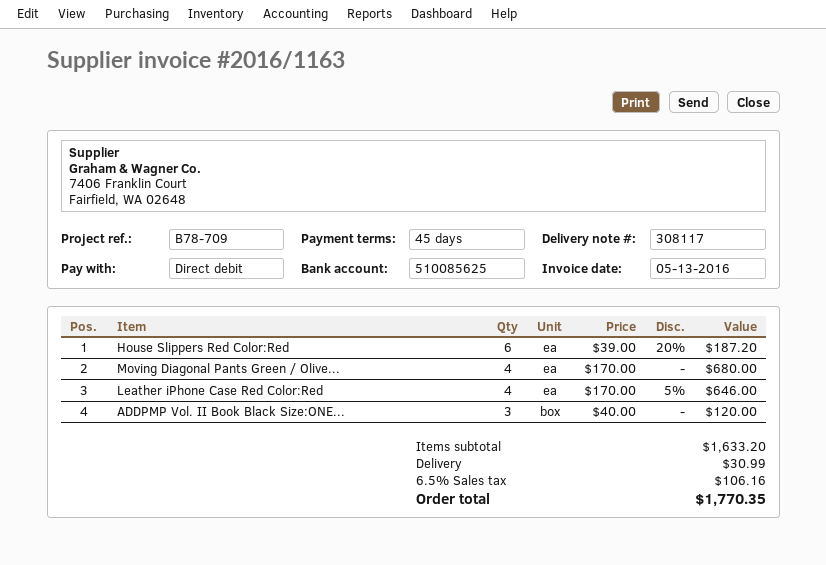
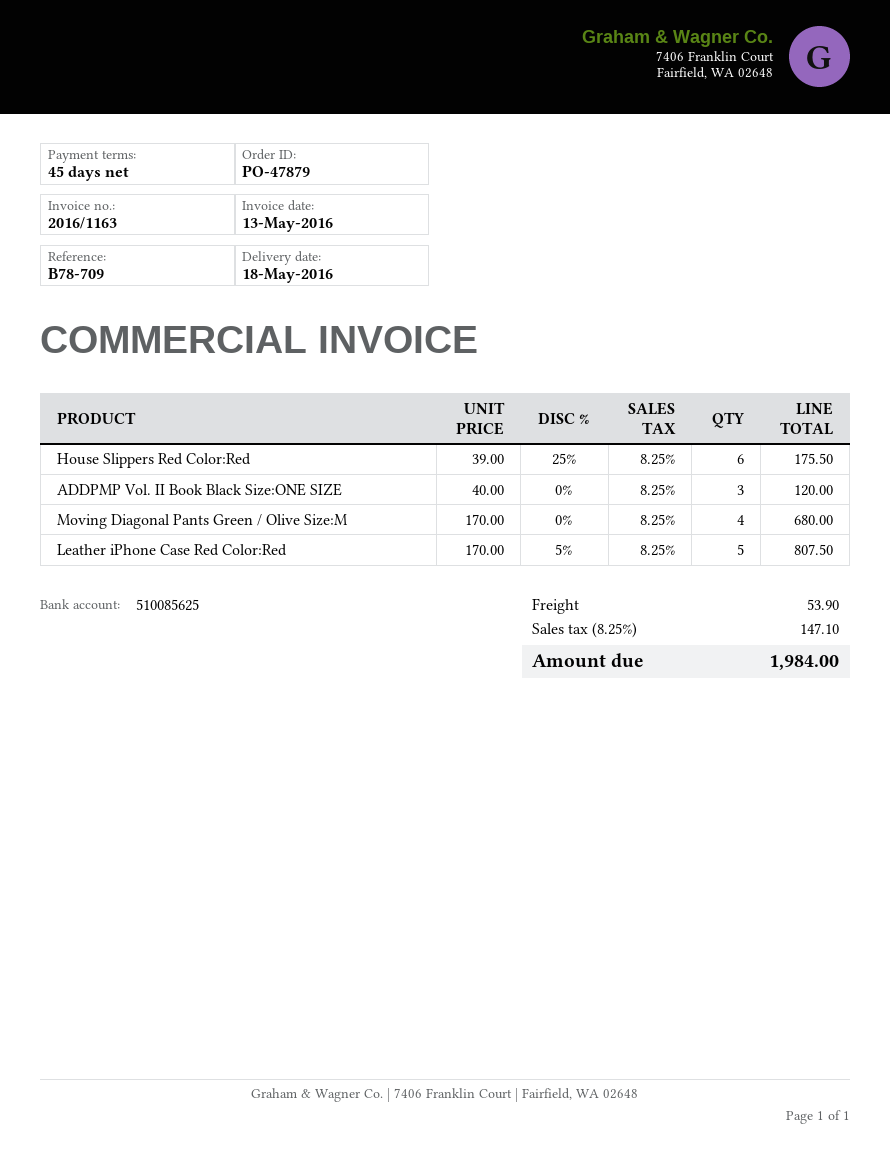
House Slippers Red Color:Red: 6 x 39.00 - 20% = 187.20 -> 6 x 39.00 - 25% = 175.50
Leather iPhone Case Red Color:Red: 4 x 170.00 - 5% = 646.00 -> 5 x 170.00 - 5% = 807.50
shipping: 30.99 -> 53.90
tax: 6.5% = 106.16 -> 8.25% = 147.10
total: 1770.35 -> 1984.00

